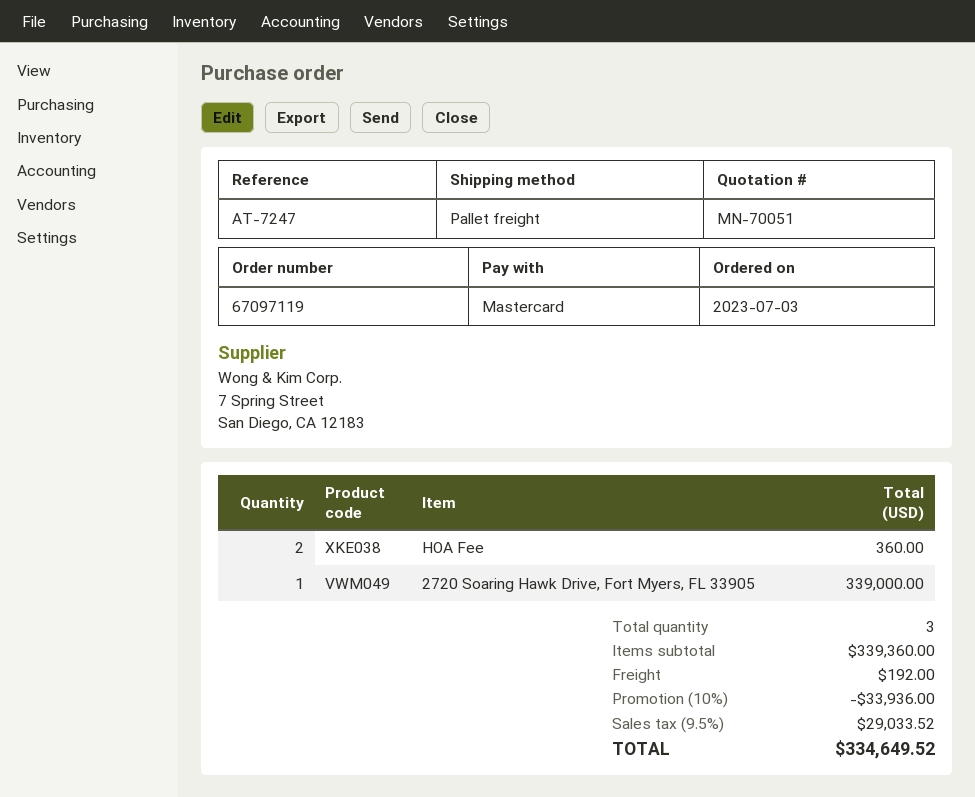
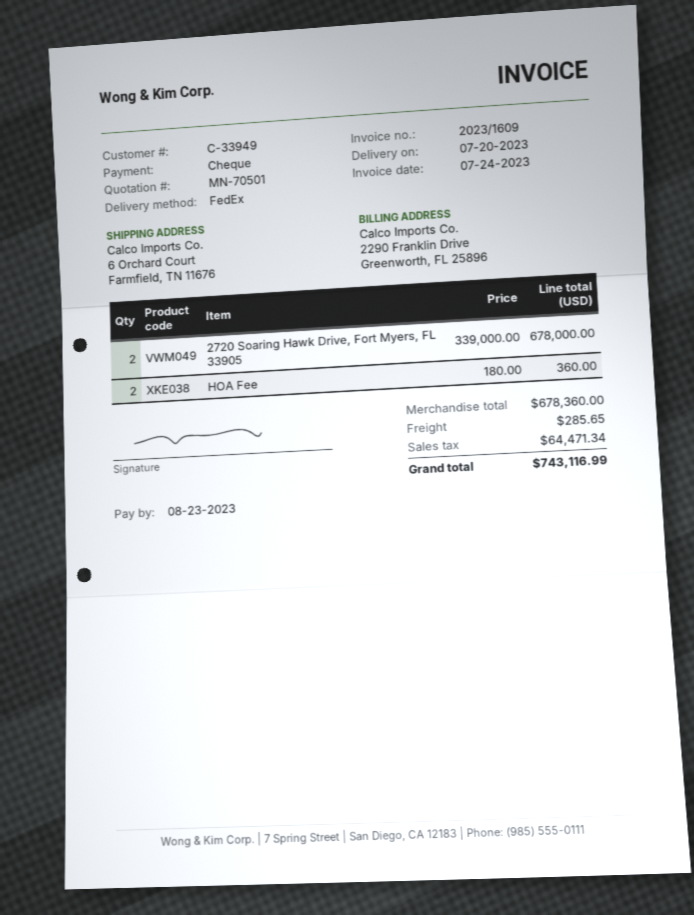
quote number: MN-70051 -> MN-70501
payment method: Mastercard -> cheque
shipping method: pallet freight -> FedEx
2720 Soaring Hawk Drive, Fort Myers, FL 33905: 1 for 339000.00 -> 2 for 678000.00
subtotal: 339360.00 -> 678360.00
discount: 10% = 33936.00 -> none
shipping: 192.00 -> 285.65
tax: 29033.52 -> 64471.34
total: 334649.52 -> 743116.99

